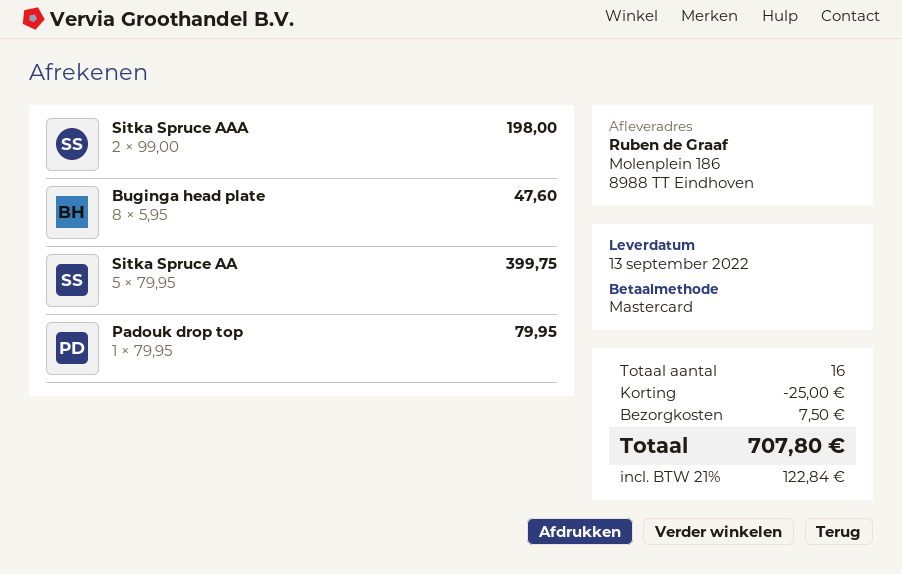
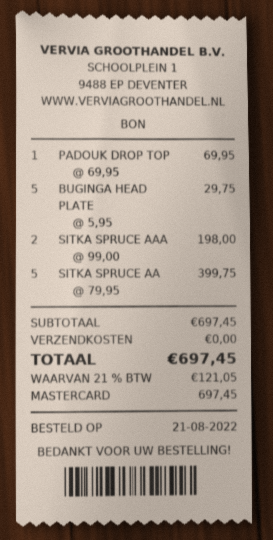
Buginga head plate: 8 x 5.95 = 47.60 -> 5 x 5.95 = 29.75
Padouk drop top: 1 x 79.95 = 79.95 -> 1 x 69.95 = 69.95
discount: 25.00 -> none
shipping: 7.50 -> 0.00
tax: 21% = 122.84 -> 21% = 121.05
total: 707.80 -> 697.45

